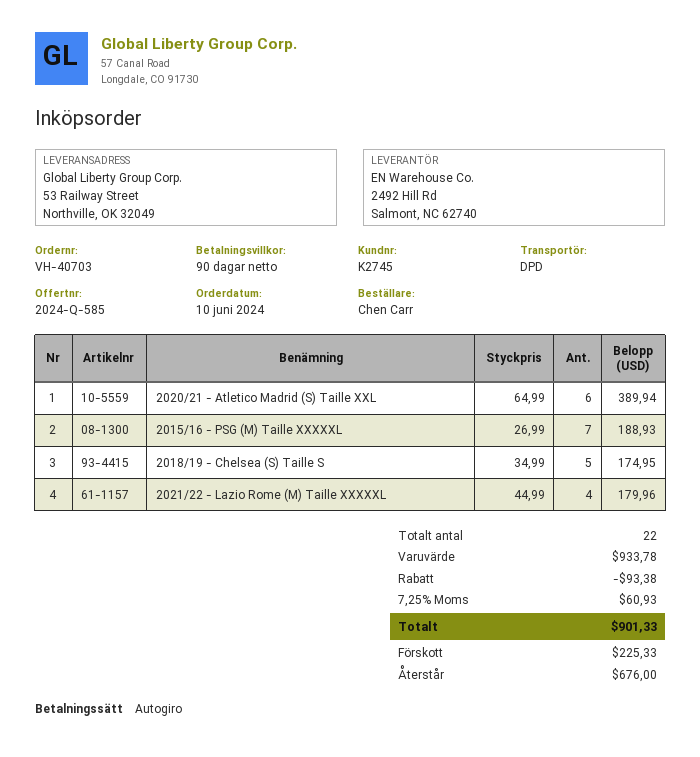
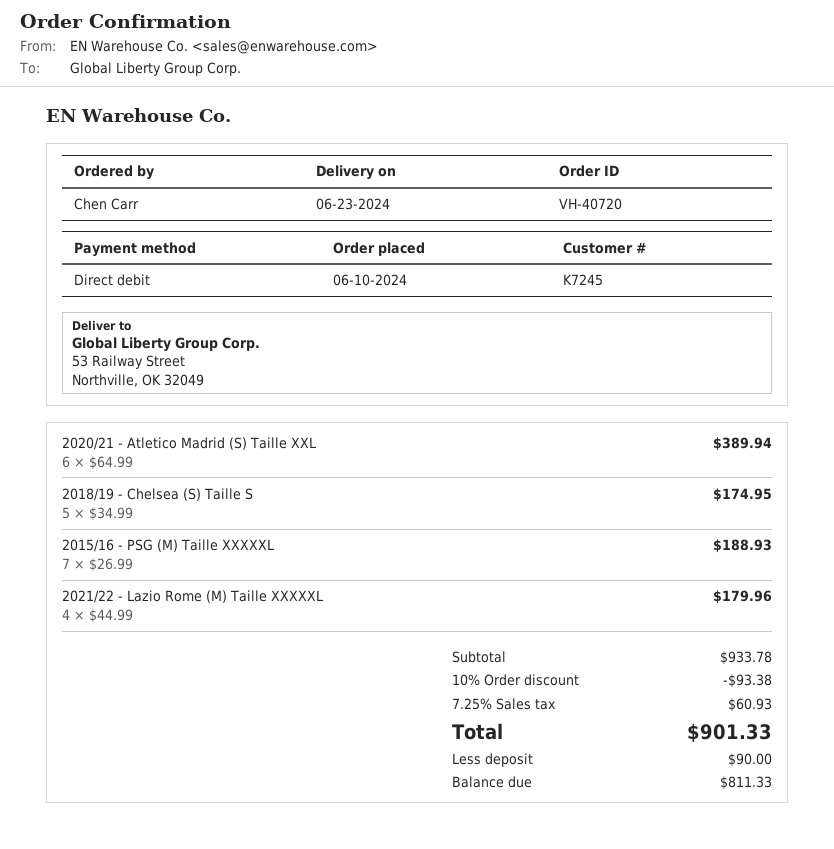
order number: VH-40703 -> VH-40720
customer number: K2745 -> K7245
deposit: 225.33 -> 90.00
balance: 676.00 -> 811.33

